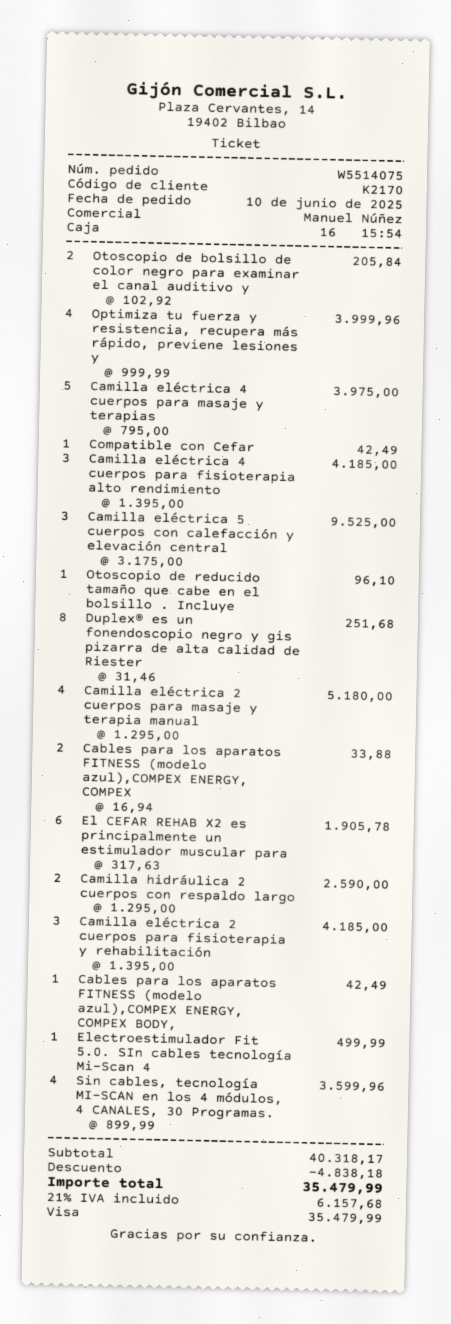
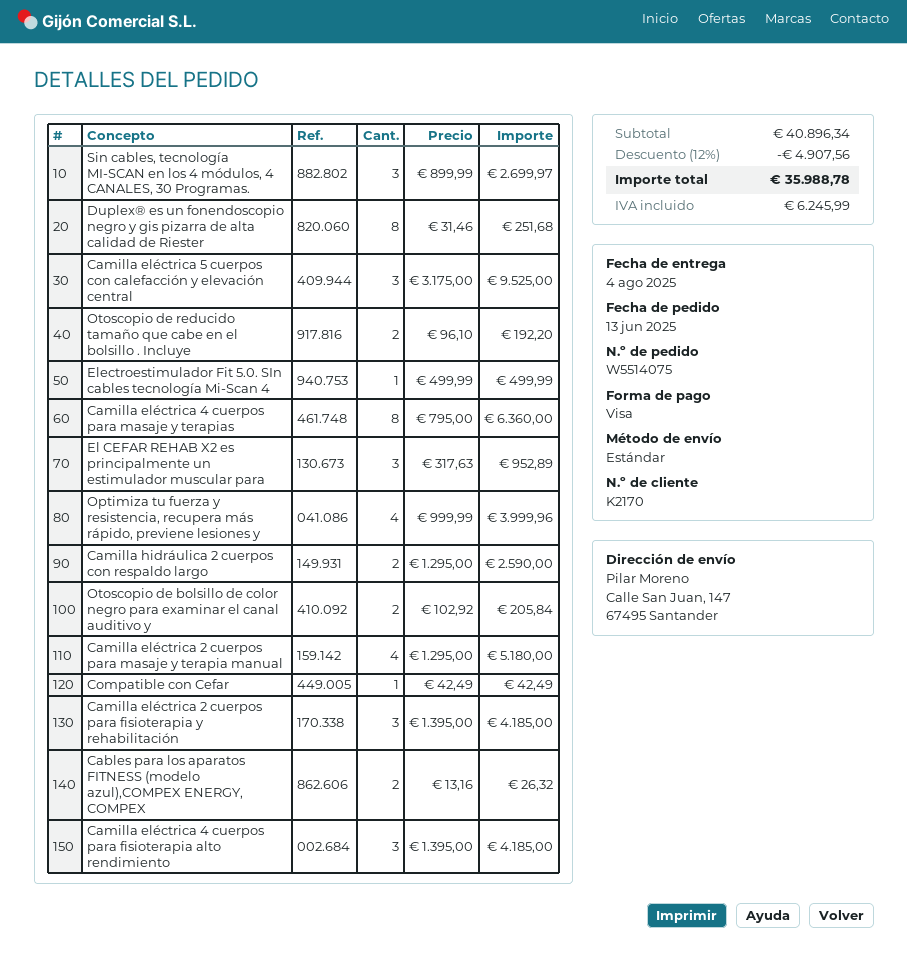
order date: 2025-06-10 -> 2025-06-13
Camilla eléctrica 4 cuerpos para masaje y terapias: 5 x 795.00 = 3975.00 -> 8 x 795.00 = 6360.00
Otoscopio de reducido tamaño que cabe en el bolsillo . Incluye: 1 x 96.10 = 96.10 -> 2 x 96.10 = 192.20
Cables para los aparatos FITNESS (modelo azul),COMPEX ENERGY, COMPEX: 2 x 16.94 = 33.88 -> 2 x 13.16 = 26.32
El CEFAR REHAB X2 es principalmente un estimulador muscular para: 6 x 317.63 = 1905.78 -> 3 x 317.63 = 952.89
Cables para los aparatos FITNESS (modelo azul),COMPEX ENERGY, COMPEX BODY,: 1 x 42.49 = 42.49 -> none
Sin cables, tecnología MI-SCAN en los 4 módulos, 4 CANALES, 30 Programas.: 4 x 899.99 = 3599.96 -> 3 x 899.99 = 2699.97
subtotal: 40318.17 -> 40896.34
discount: 4838.18 -> 4907.56
tax: 6157.68 -> 6245.99
total: 35479.99 -> 35988.78

